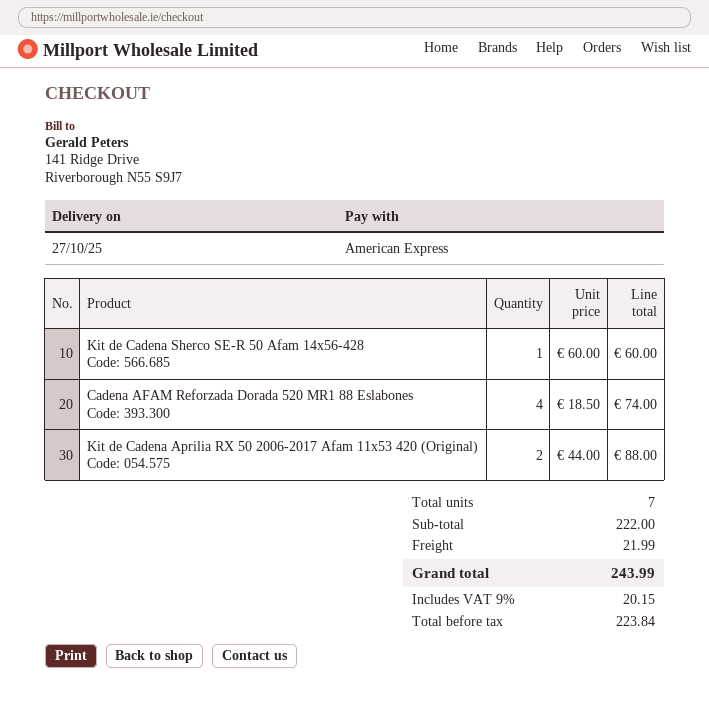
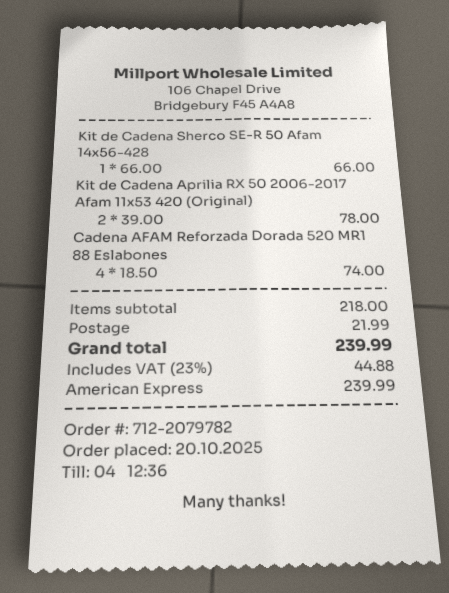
Kit de Cadena Sherco SE-R 50 Afam 14x56-428: 1 x 60.00 = 60.00 -> 1 x 66.00 = 66.00
Kit de Cadena Aprilia RX 50 2006-2017 Afam 11x53 420 (Original): 2 x 44.00 = 88.00 -> 2 x 39.00 = 78.00
subtotal: 222.00 -> 218.00
tax: 9% = 20.15 -> 23% = 44.88
total: 243.99 -> 239.99

